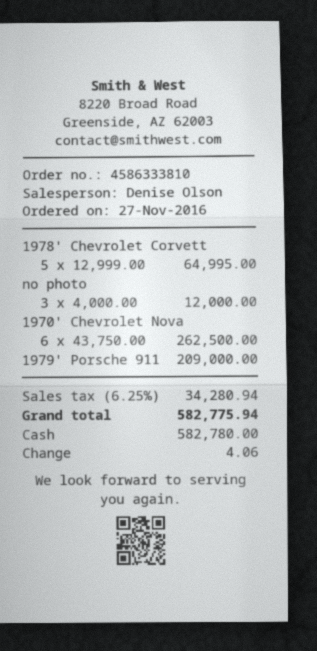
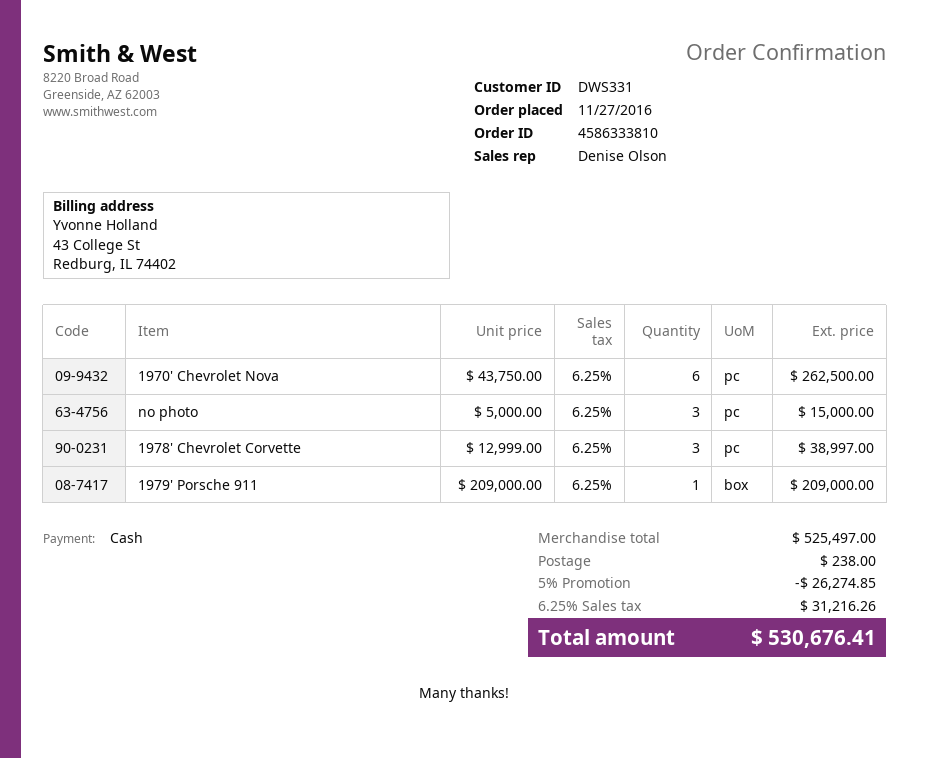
1978' Chevrolet Corvett: 5 x 12999.00 = 64995.00 -> 3 x 12999.00 = 38997.00
no photo: 3 x 4000.00 = 12000.00 -> 3 x 5000.00 = 15000.00
discount: none -> 5% = 26274.85
shipping: none -> 238.00
tax: 6.25% = 34280.94 -> 6.25% = 31216.26
total: 582775.94 -> 530676.41

